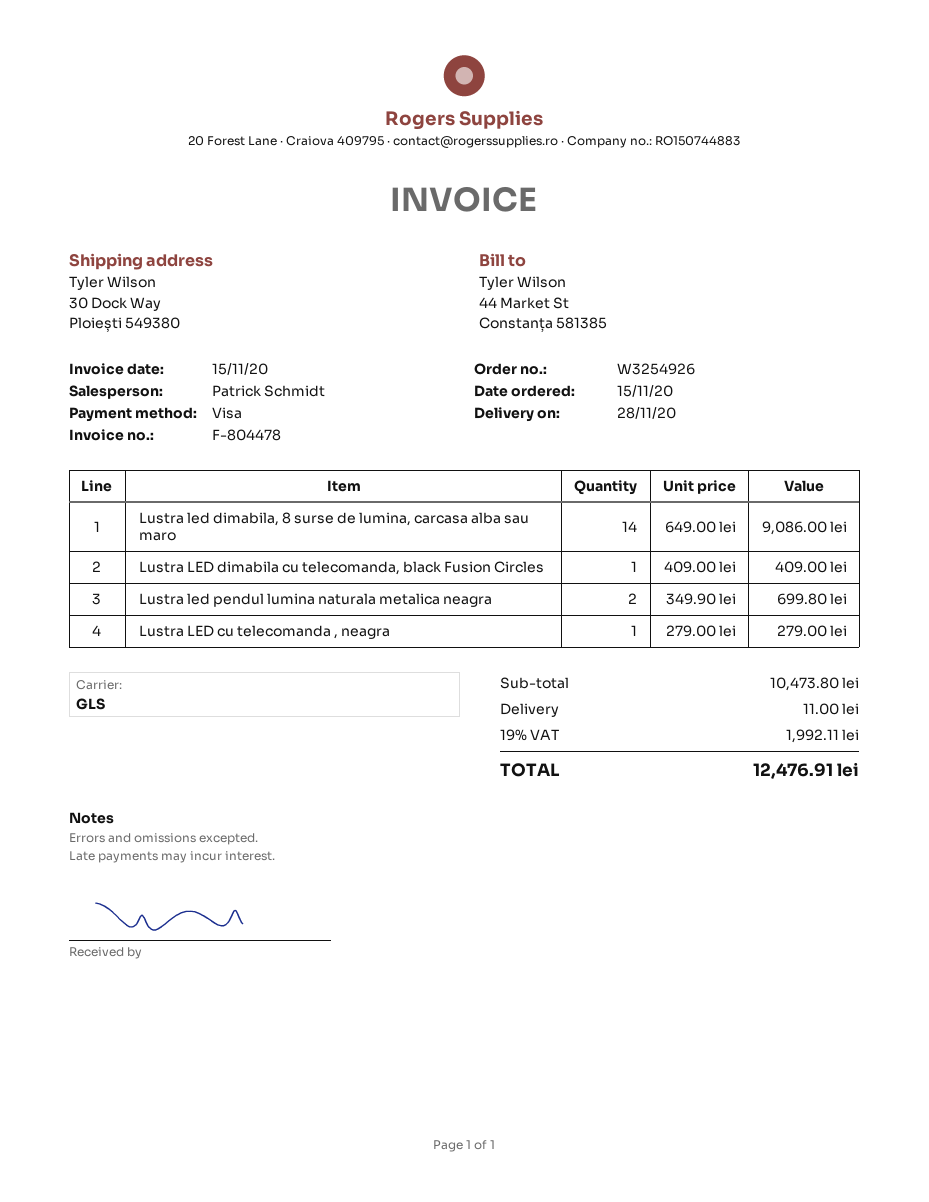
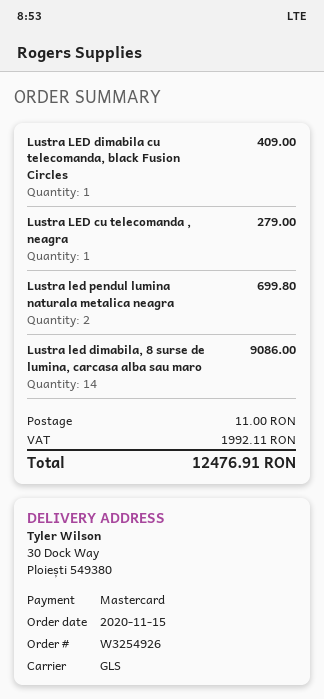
payment method: Visa -> Mastercard

